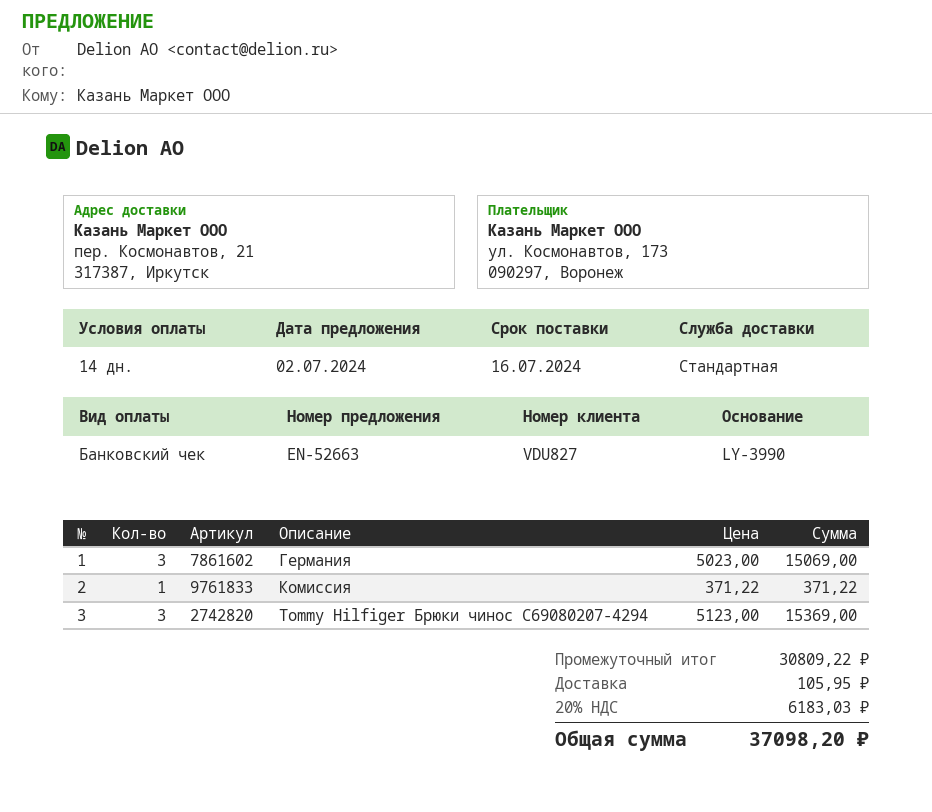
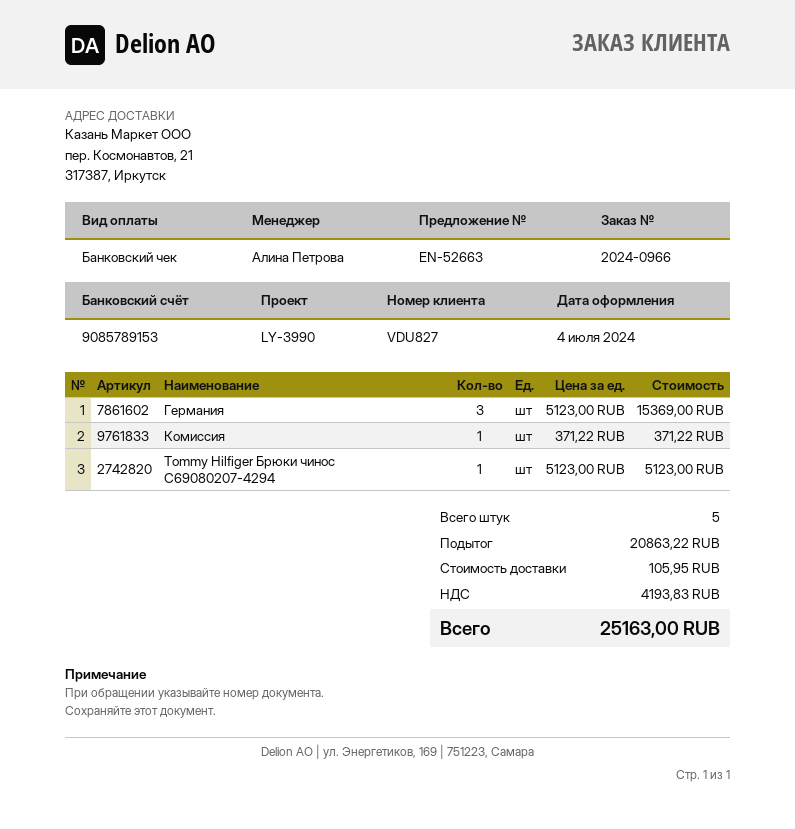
Германия: 3 x 5023.00 = 15069.00 -> 3 x 5123.00 = 15369.00
Tommy Hilfiger Брюки чинос C69080207-4294: 3 x 5123.00 = 15369.00 -> 1 x 5123.00 = 5123.00
subtotal: 30809.22 -> 20863.22
tax: 6183.03 -> 4193.83
total: 37098.20 -> 25163.00

